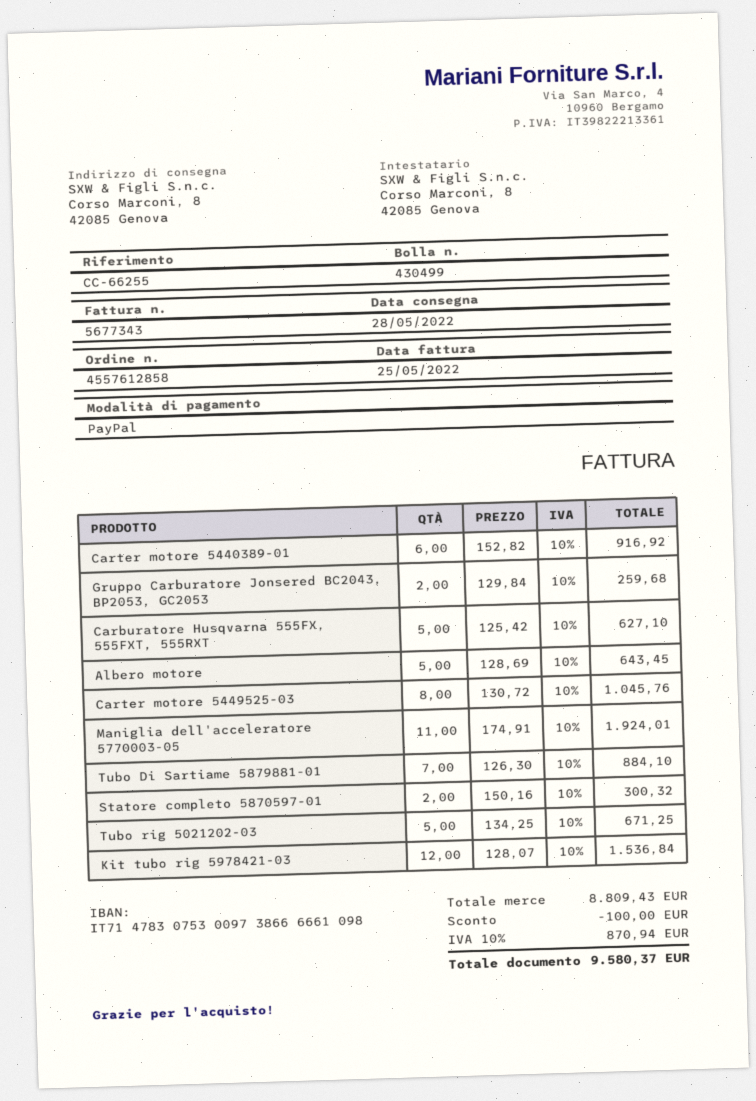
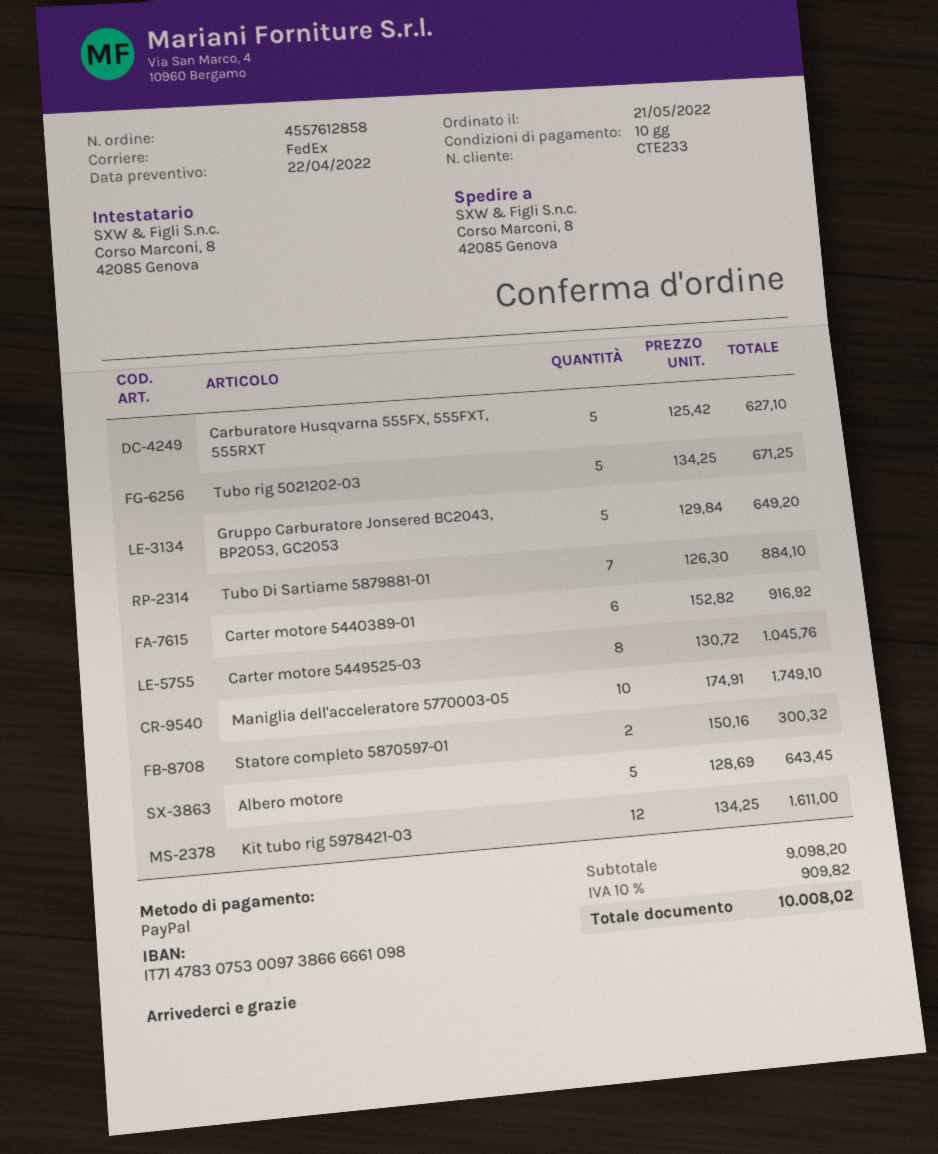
Gruppo Carburatore Jonsered BC2043, BP2053, GC2053: 2 x 129.84 = 259.68 -> 5 x 129.84 = 649.20
Maniglia dell'acceleratore 5770003-05: 11 x 174.91 = 1924.01 -> 10 x 174.91 = 1749.10
Kit tubo rig 5978421-03: 12 x 128.07 = 1536.84 -> 12 x 134.25 = 1611.00
subtotal: 8809.43 -> 9098.20
discount: 100.00 -> none
tax: 10% = 870.94 -> 10% = 909.82
total: 9580.37 -> 10008.02

